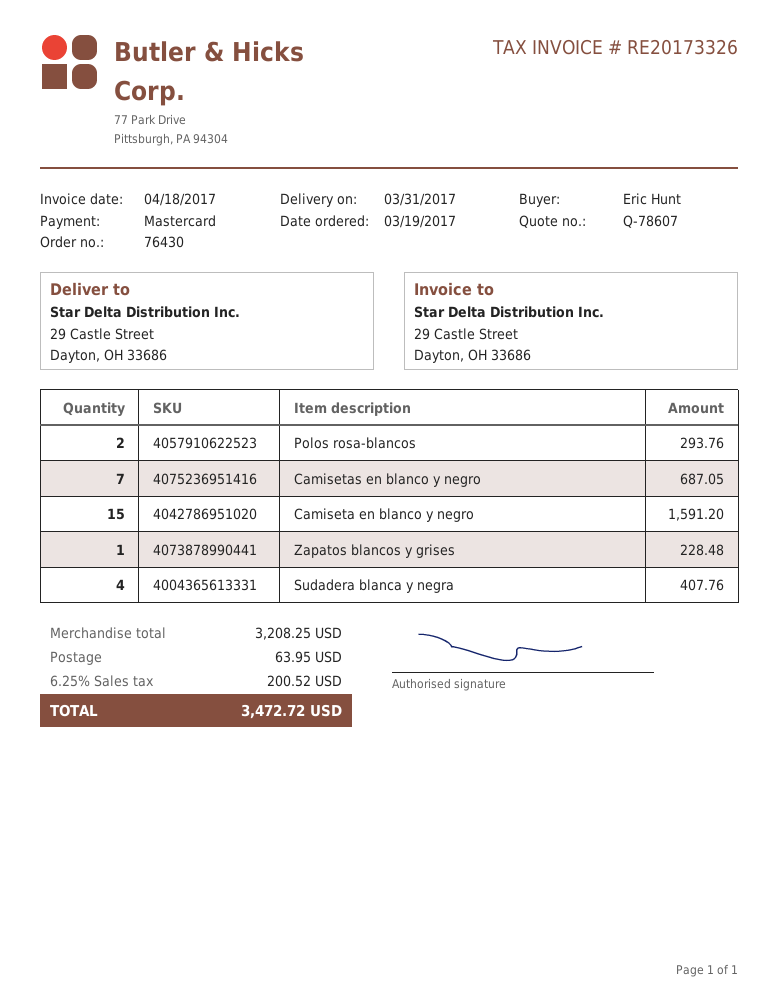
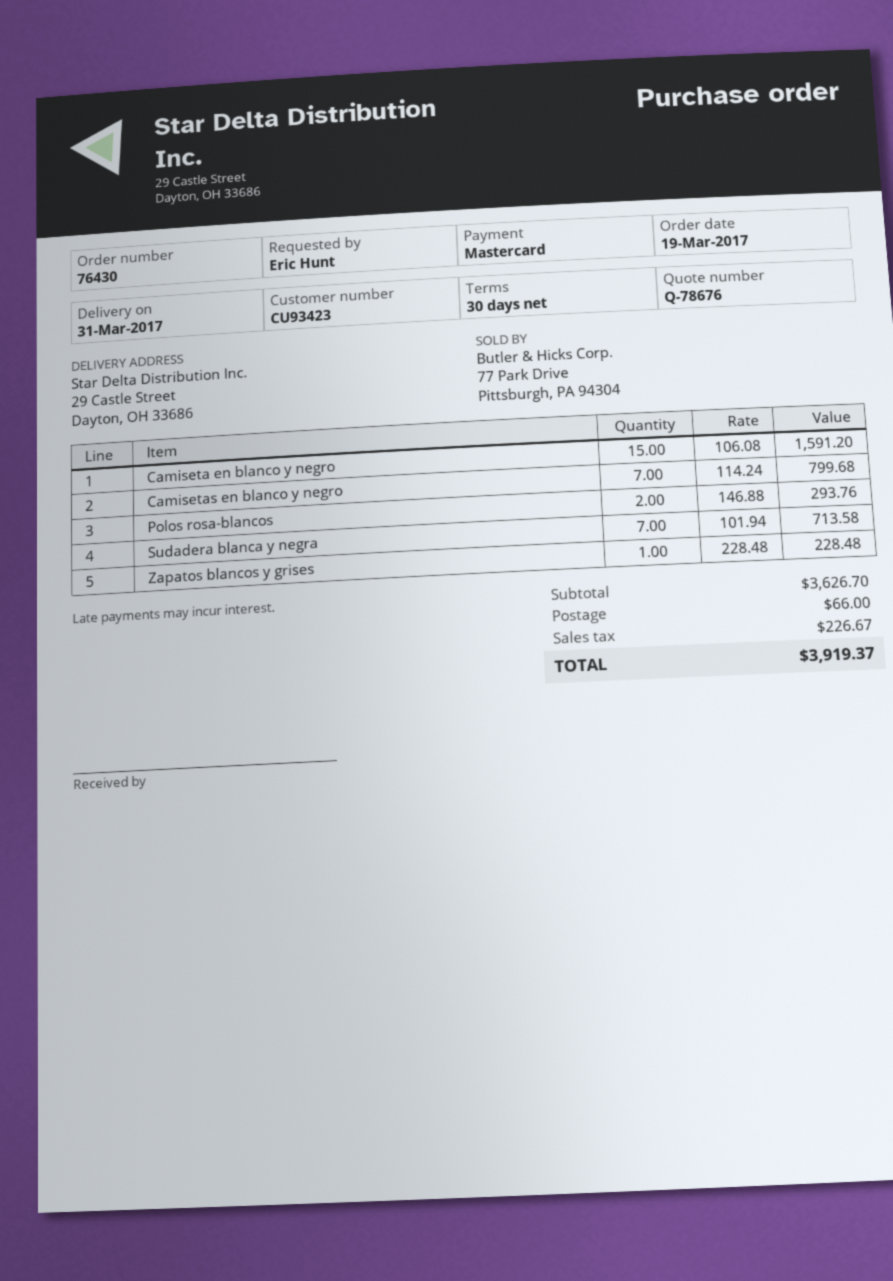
quote number: Q-78607 -> Q-78676
Camisetas en blanco y negro: 7 for 687.05 -> 7 for 799.68
Sudadera blanca y negra: 4 for 407.76 -> 7 for 713.58
subtotal: 3208.25 -> 3626.70
shipping: 63.95 -> 66.00
tax: 200.52 -> 226.67
total: 3472.72 -> 3919.37

